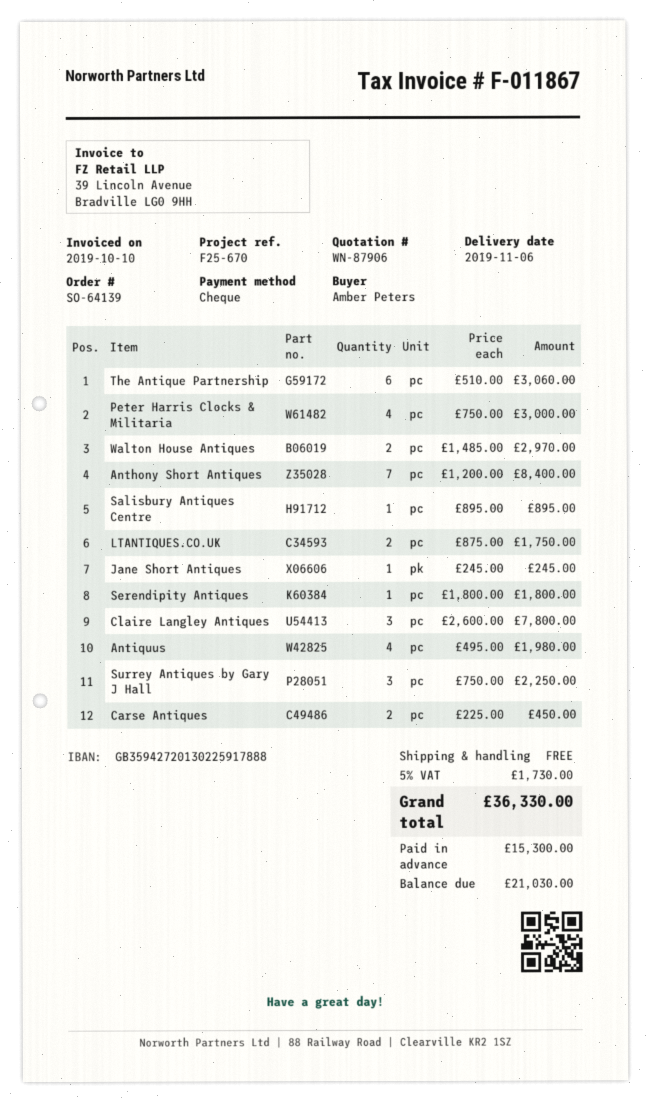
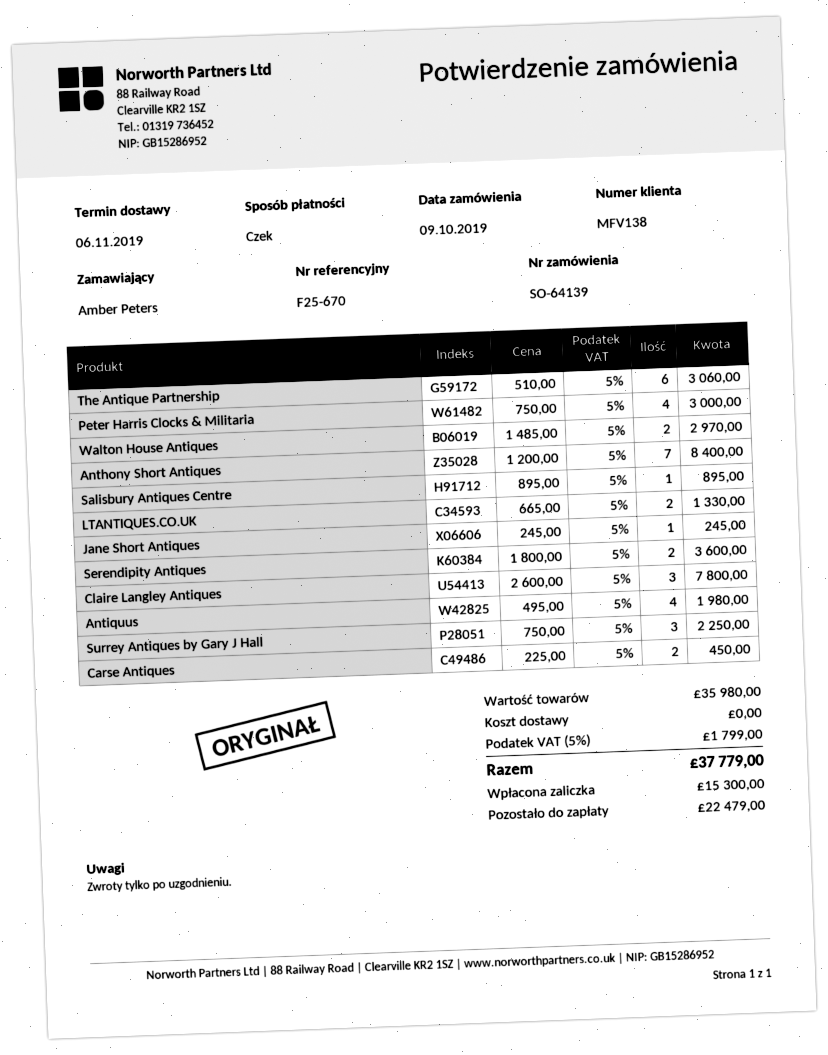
LTANTIQUES.CO.UK: 2 x 875.00 = 1750.00 -> 2 x 665.00 = 1330.00
Serendipity Antiques: 1 x 1800.00 = 1800.00 -> 2 x 1800.00 = 3600.00
tax: 5% = 1730.00 -> 5% = 1799.00
total: 36330.00 -> 37779.00
balance: 21030.00 -> 22479.00

